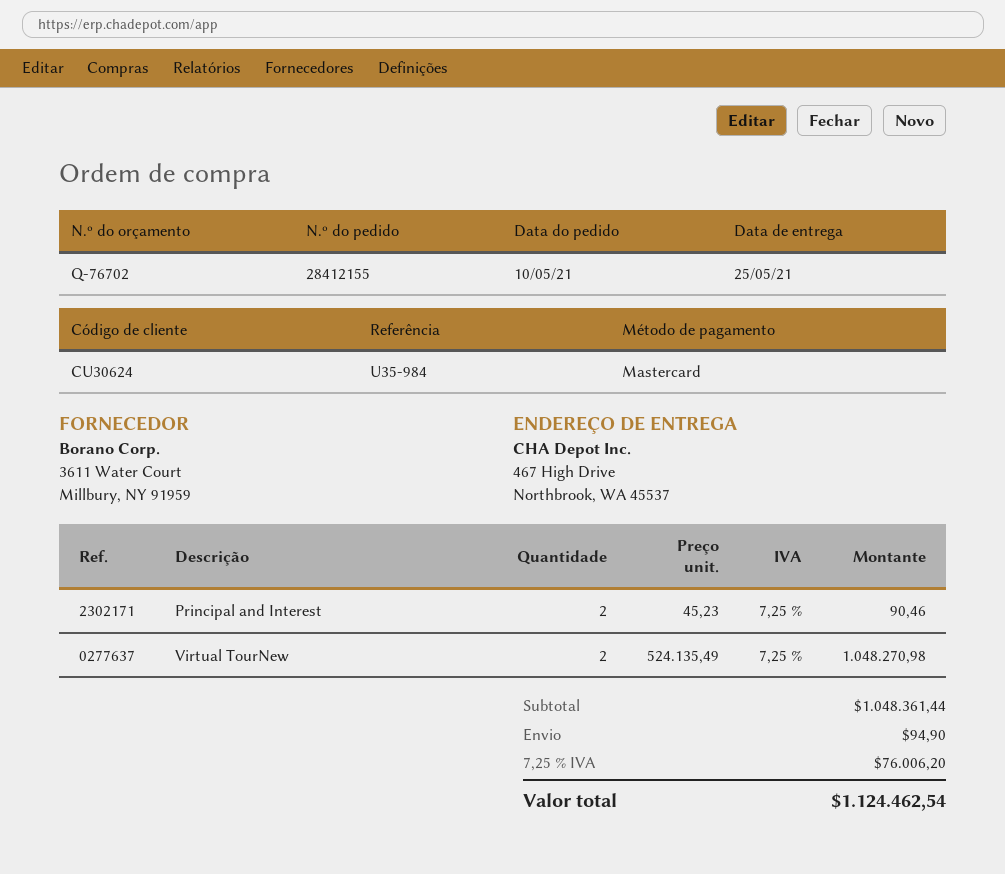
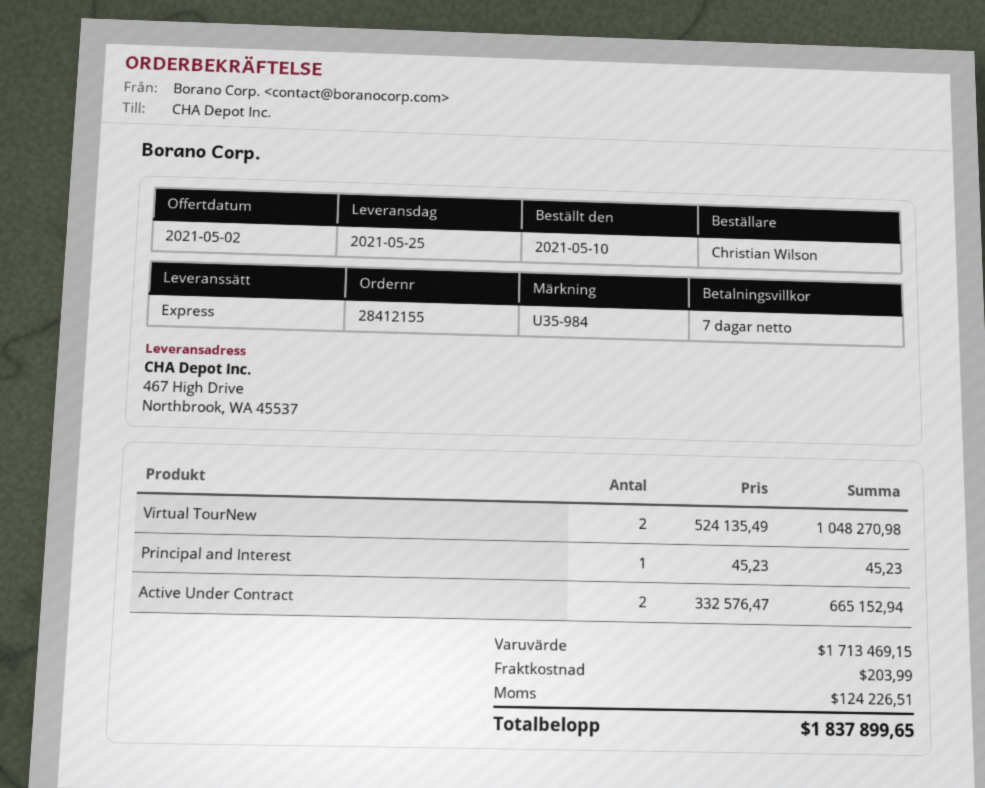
Principal and Interest: 2 x 45.23 = 90.46 -> 1 x 45.23 = 45.23
Active Under Contract: none -> 2 x 332576.47 = 665152.94
subtotal: 1048361.44 -> 1713469.15
shipping: 94.90 -> 203.99
tax: 76006.20 -> 124226.51
total: 1124462.54 -> 1837899.65

